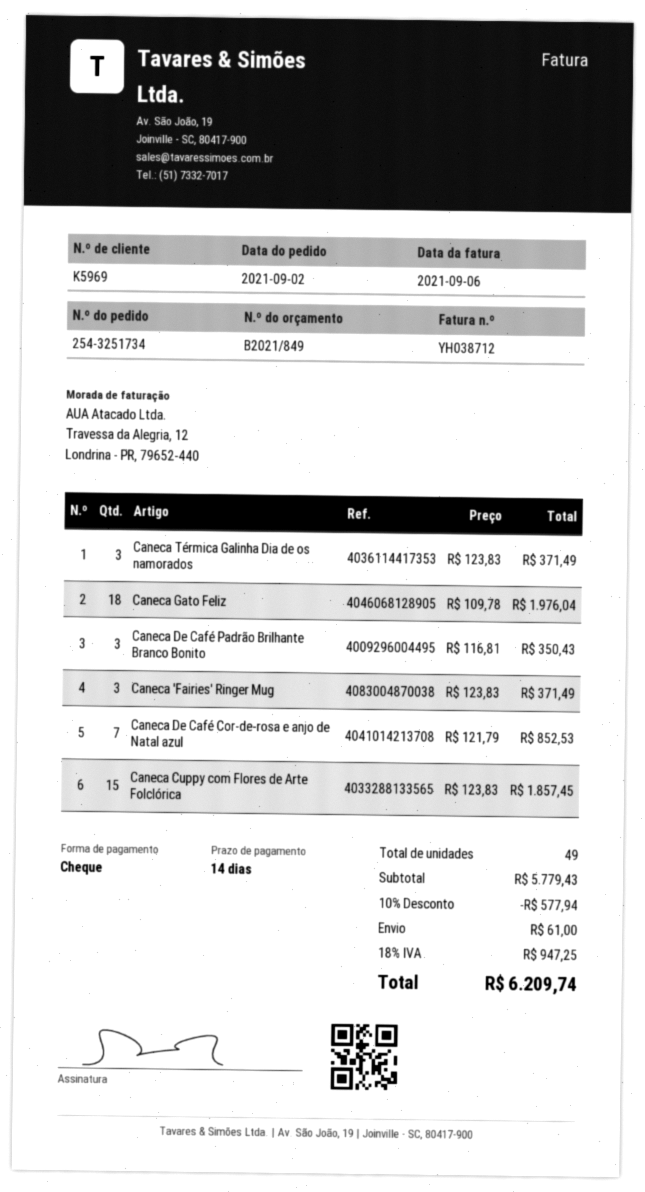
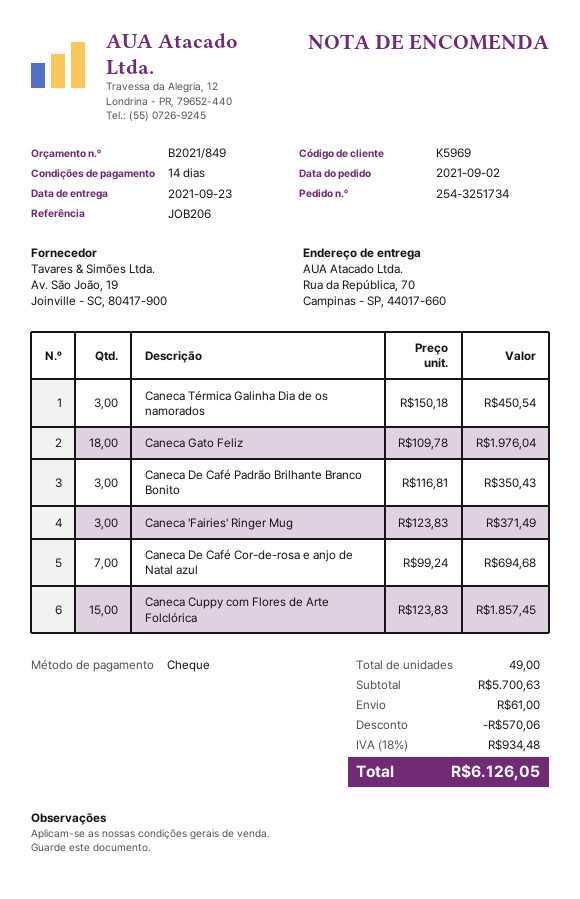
Caneca Térmica Galinha Dia de os namorados: 3 x 123.83 = 371.49 -> 3 x 150.18 = 450.54
Caneca De Café Cor-de-rosa e anjo de Natal azul: 7 x 121.79 = 852.53 -> 7 x 99.24 = 694.68
subtotal: 5779.43 -> 5700.63
discount: 577.94 -> 570.06
tax: 18% = 947.25 -> 18% = 934.48
total: 6209.74 -> 6126.05

